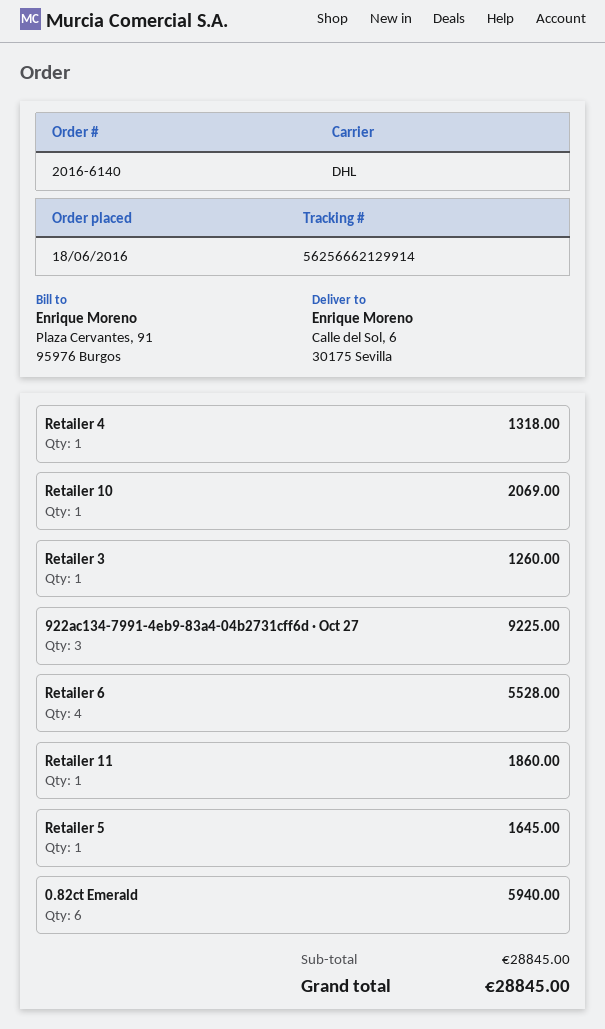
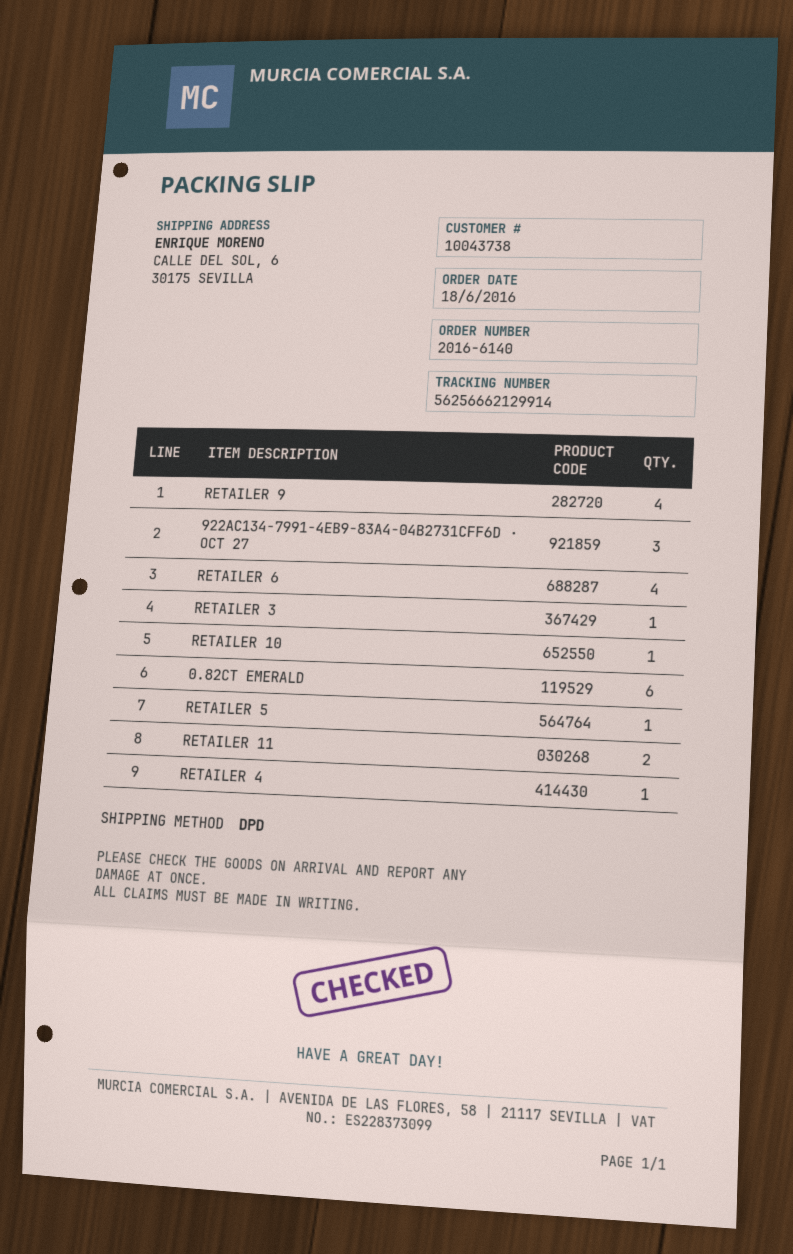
shipping method: DHL -> DPD
Retailer 11: 1 -> 2
RETAILER 9: none -> 4

